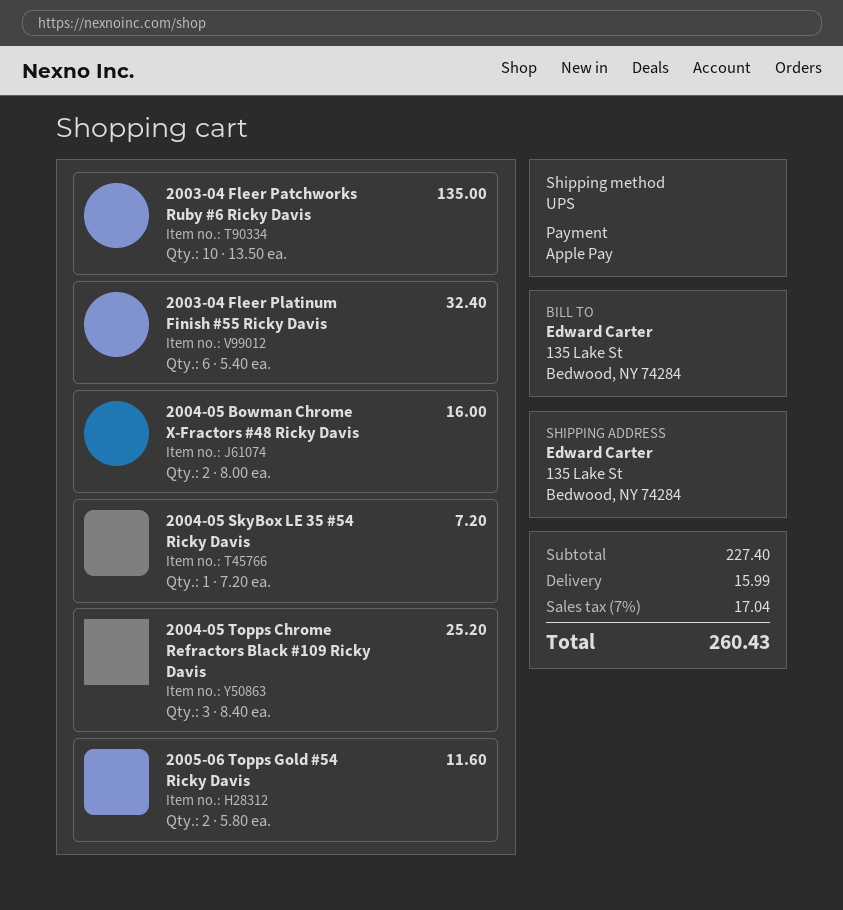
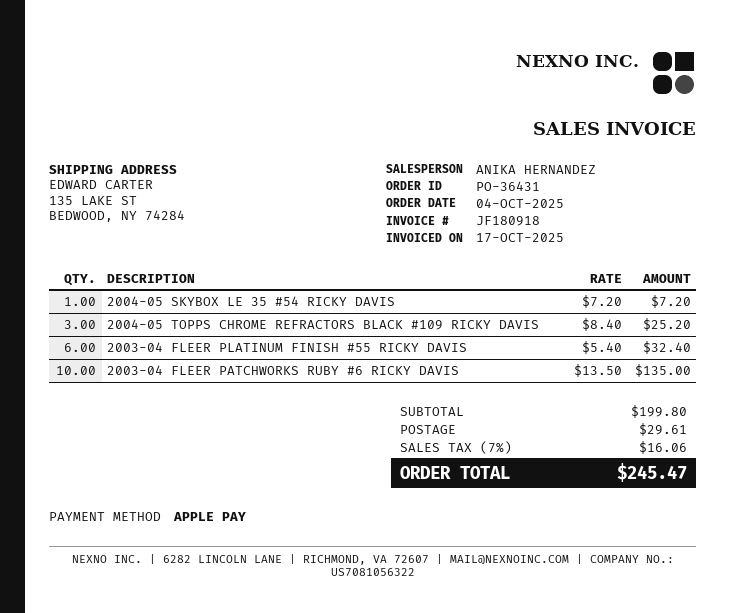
2004-05 Bowman Chrome X-Fractors #48 Ricky Davis: 2 x 8.00 = 16.00 -> none
2005-06 Topps Gold #54 Ricky Davis: 2 x 5.80 = 11.60 -> none
subtotal: 227.40 -> 199.80
shipping: 15.99 -> 29.61
tax: 7% = 17.04 -> 7% = 16.06
total: 260.43 -> 245.47

